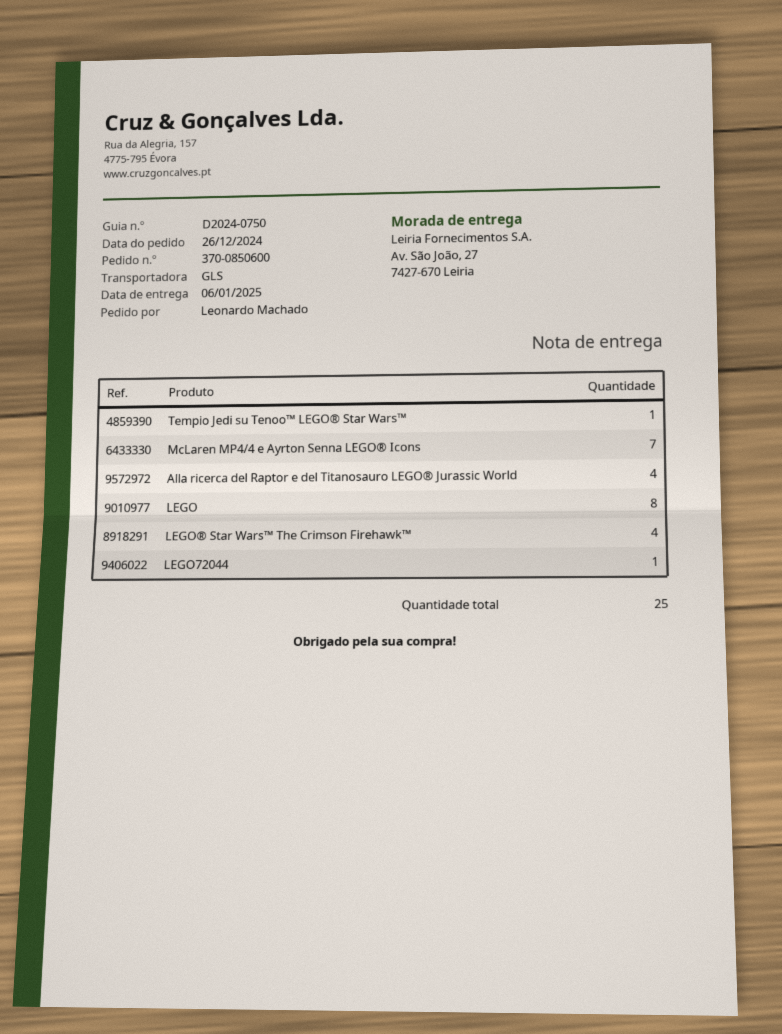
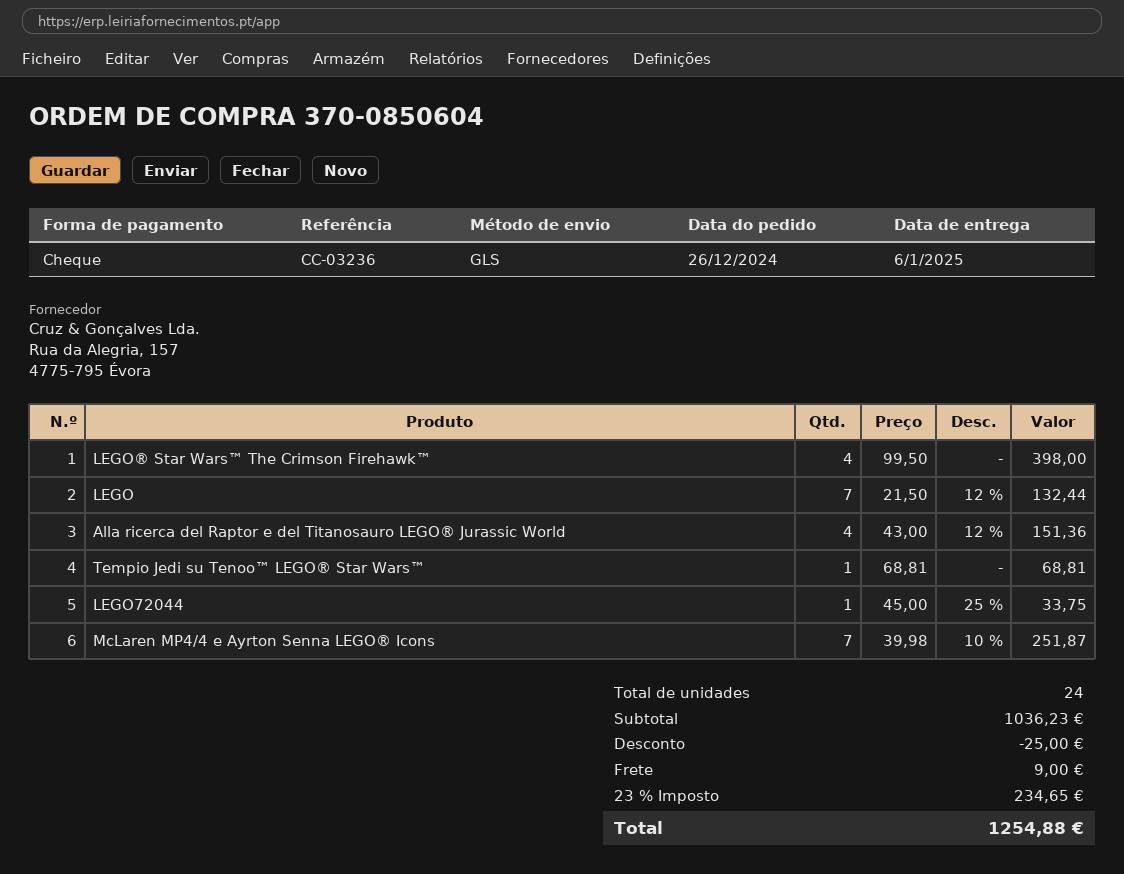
order number: 370-0850600 -> 370-0850604
LEGO: 8 -> 7
total quantity: 25 -> 24

